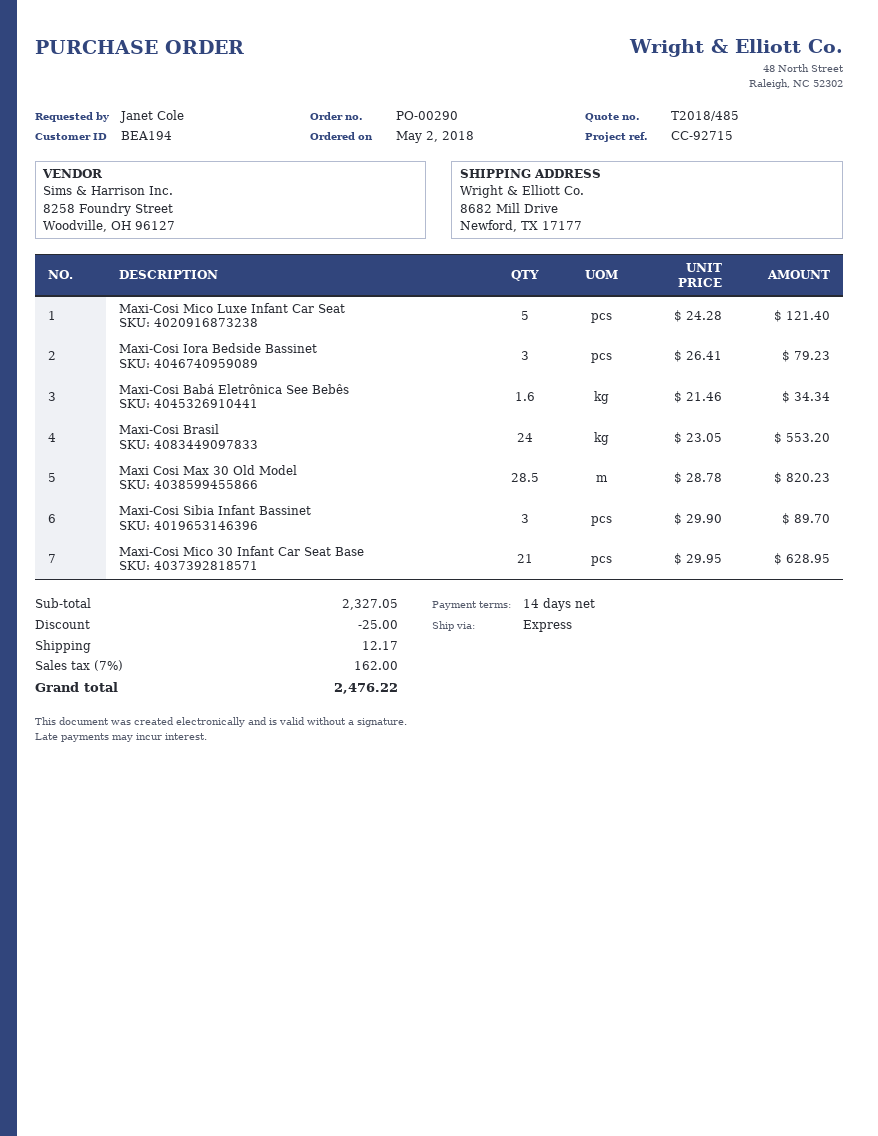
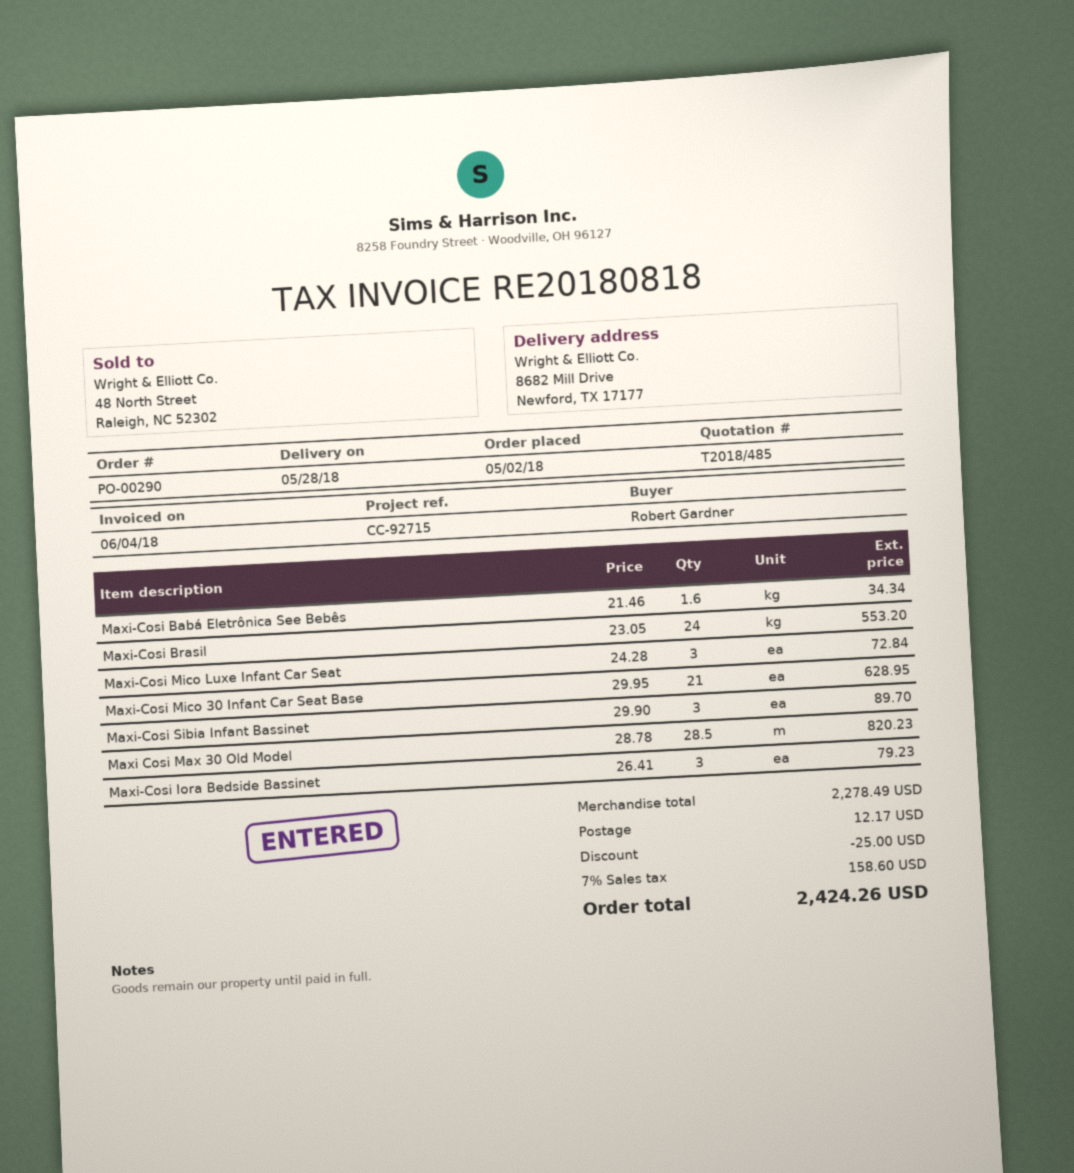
ordered by: Janet Cole -> Robert Gardner
Maxi-Cosi Mico Luxe Infant Car Seat: 5 x 24.28 = 121.40 -> 3 x 24.28 = 72.84
subtotal: 2327.05 -> 2278.49
tax: 7% = 162.00 -> 7% = 158.60
total: 2476.22 -> 2424.26

